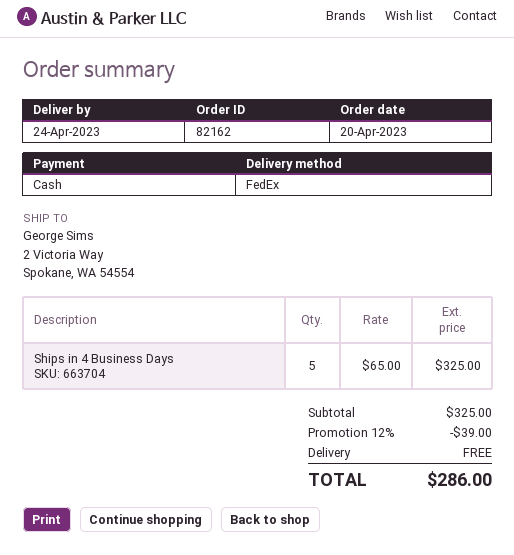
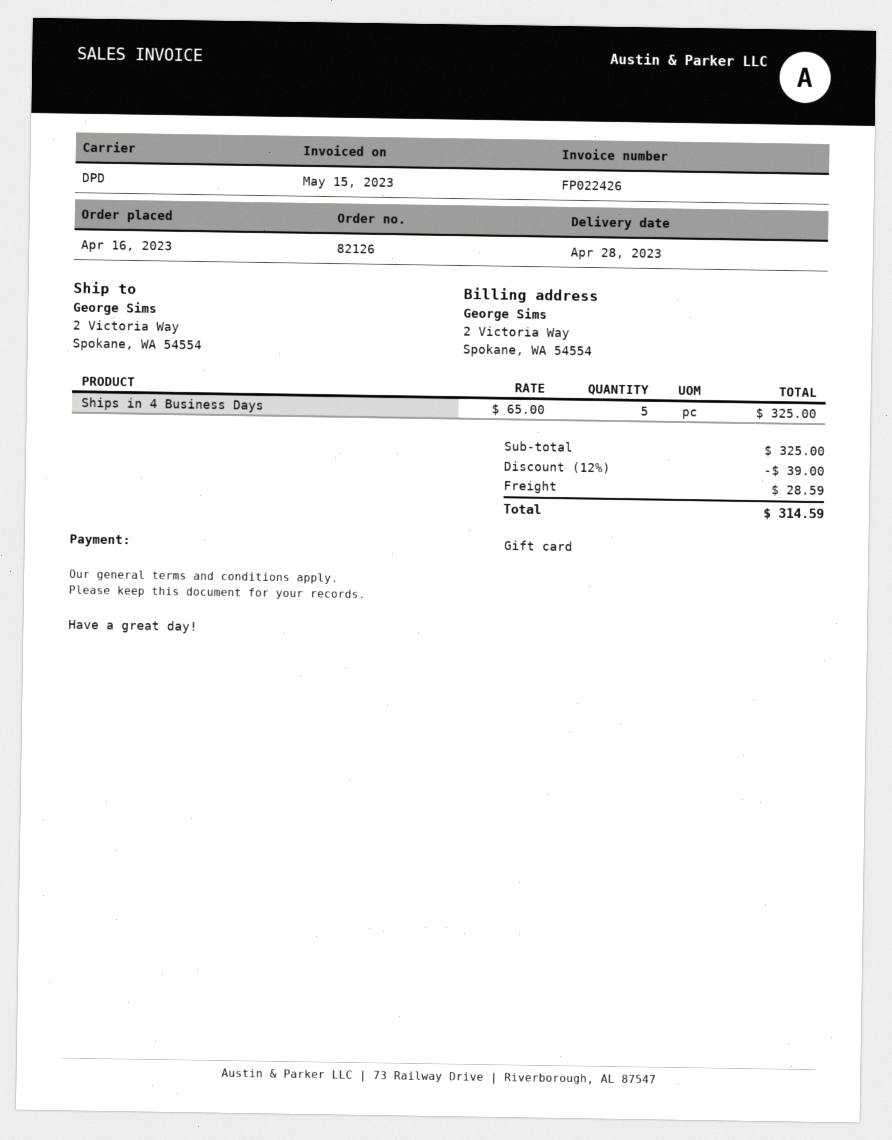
order number: 82162 -> 82126
order date: 2023-04-20 -> 2023-04-16
delivery date: 2023-04-24 -> 2023-04-28
payment method: cash -> gift card
shipping method: FedEx -> DPD
shipping: 0.00 -> 28.59
total: 286.00 -> 314.59

